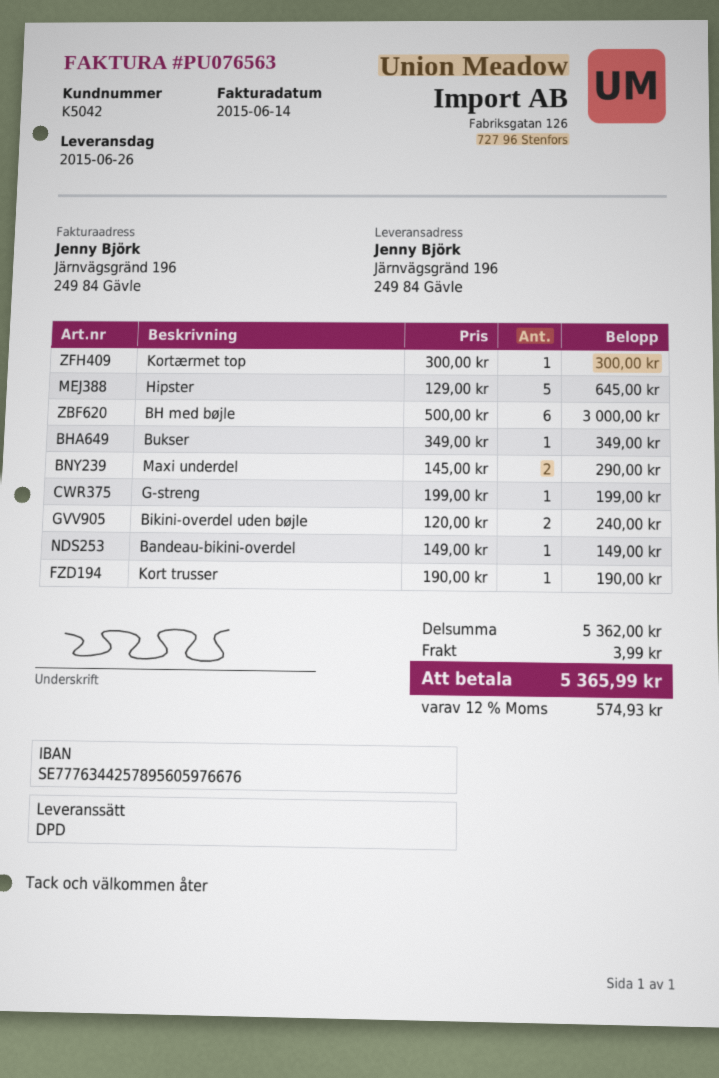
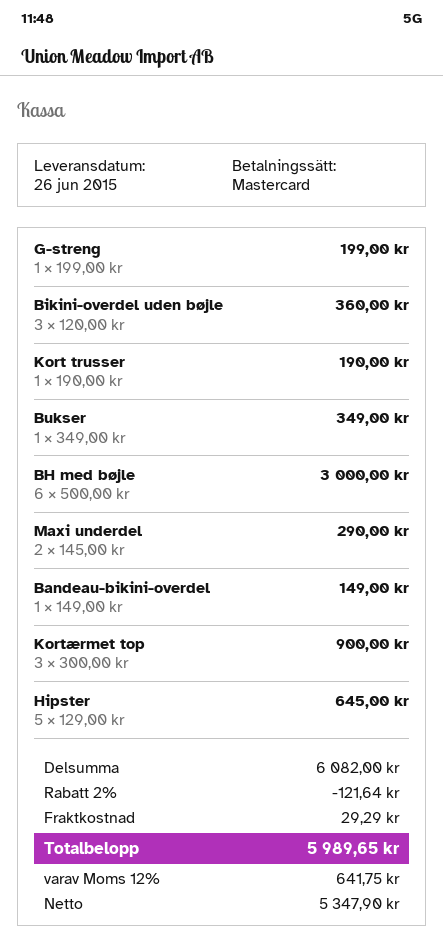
Kortærmet top: 1 x 300.00 = 300.00 -> 3 x 300.00 = 900.00
Bikini-overdel uden bøjle: 2 x 120.00 = 240.00 -> 3 x 120.00 = 360.00
subtotal: 5362.00 -> 6082.00
discount: none -> 2% = 121.64
shipping: 3.99 -> 29.29
tax: 12% = 574.93 -> 12% = 641.75
total: 5365.99 -> 5989.65

